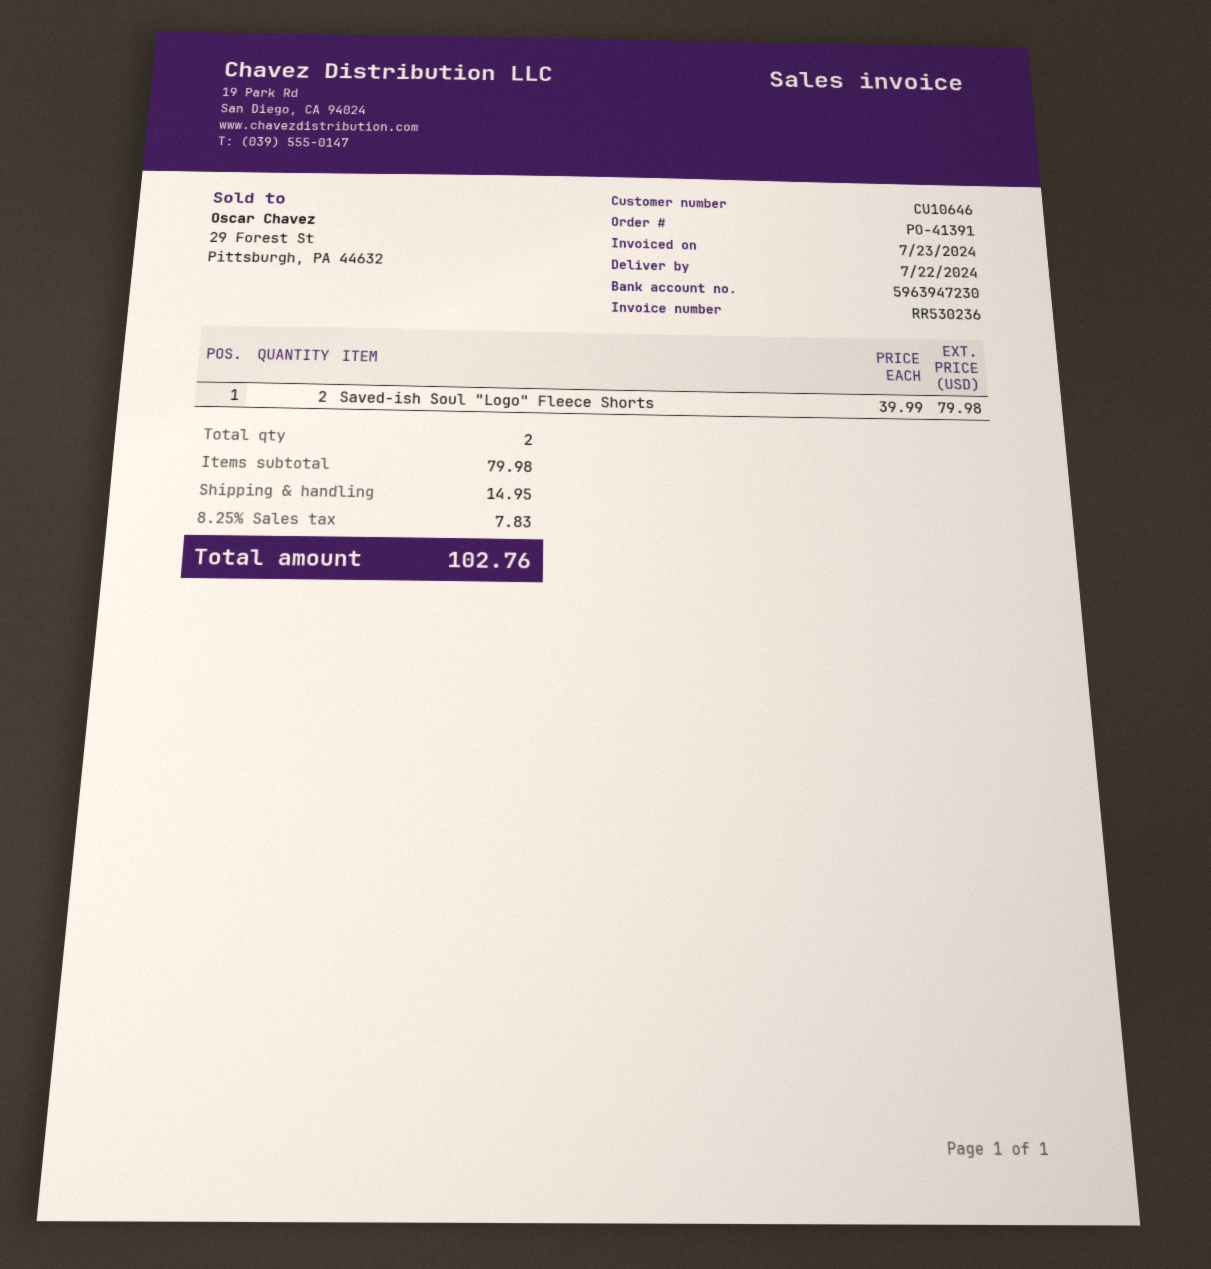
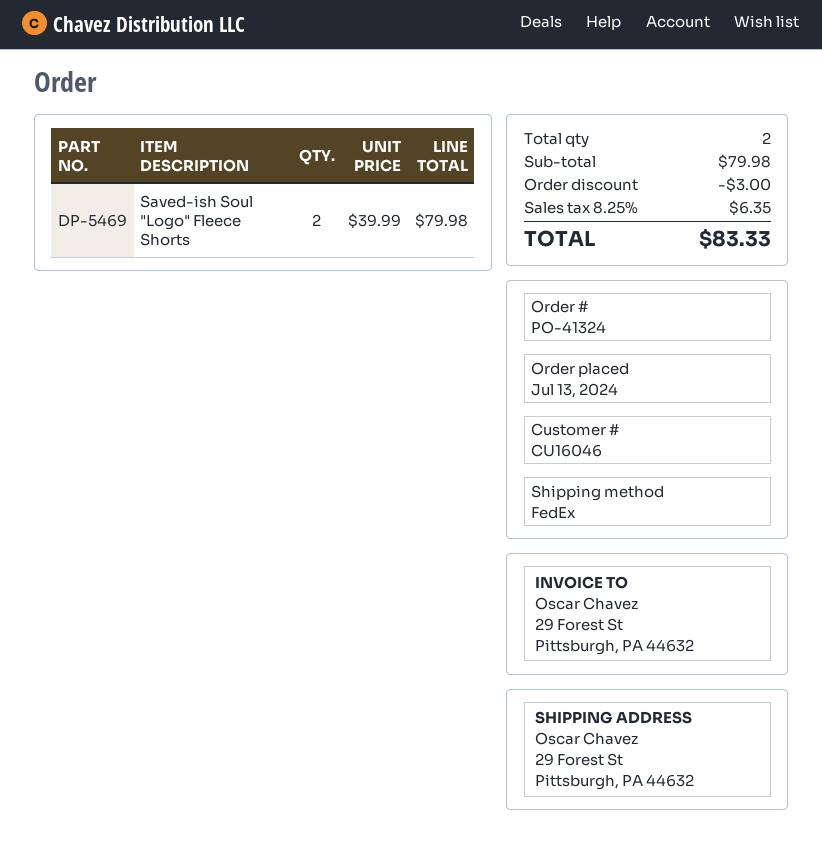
order number: PO-41391 -> PO-41324
customer number: CU10646 -> CU16046
discount: none -> 3.00
shipping: 14.95 -> none
tax: 8.25% = 7.83 -> 8.25% = 6.35
total: 102.76 -> 83.33

